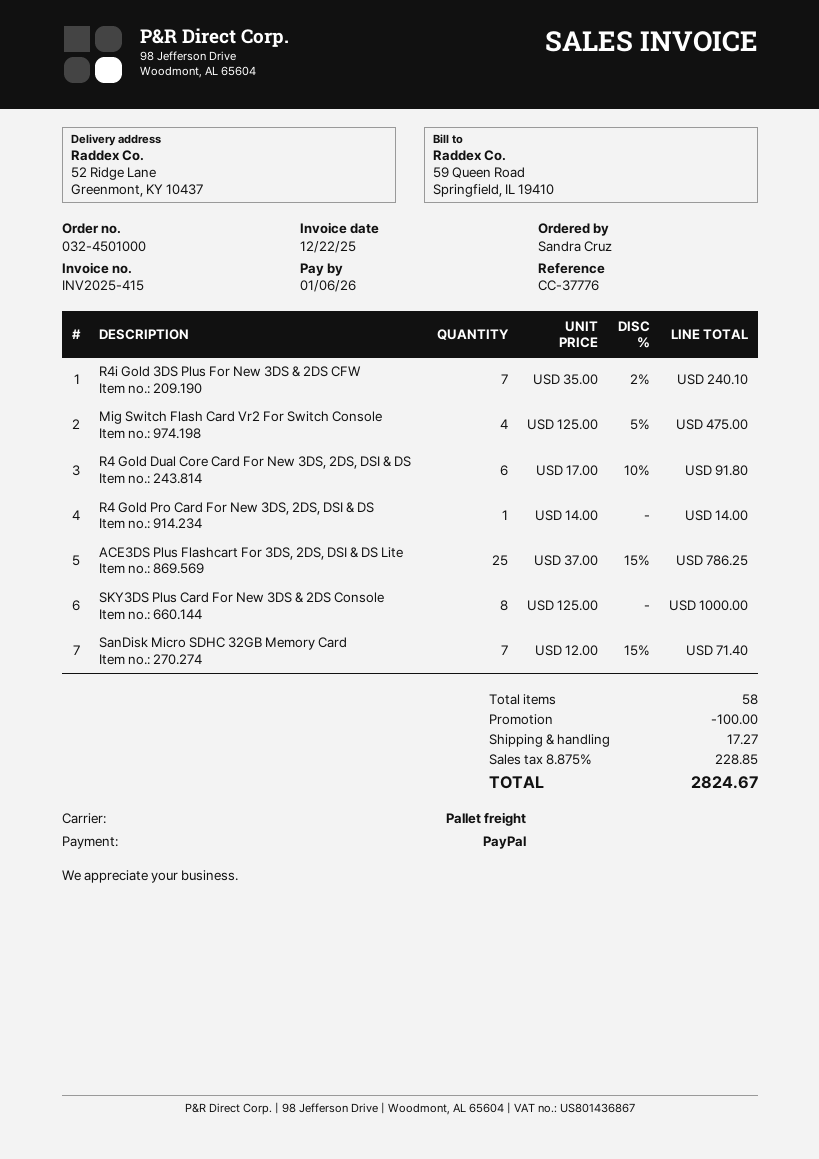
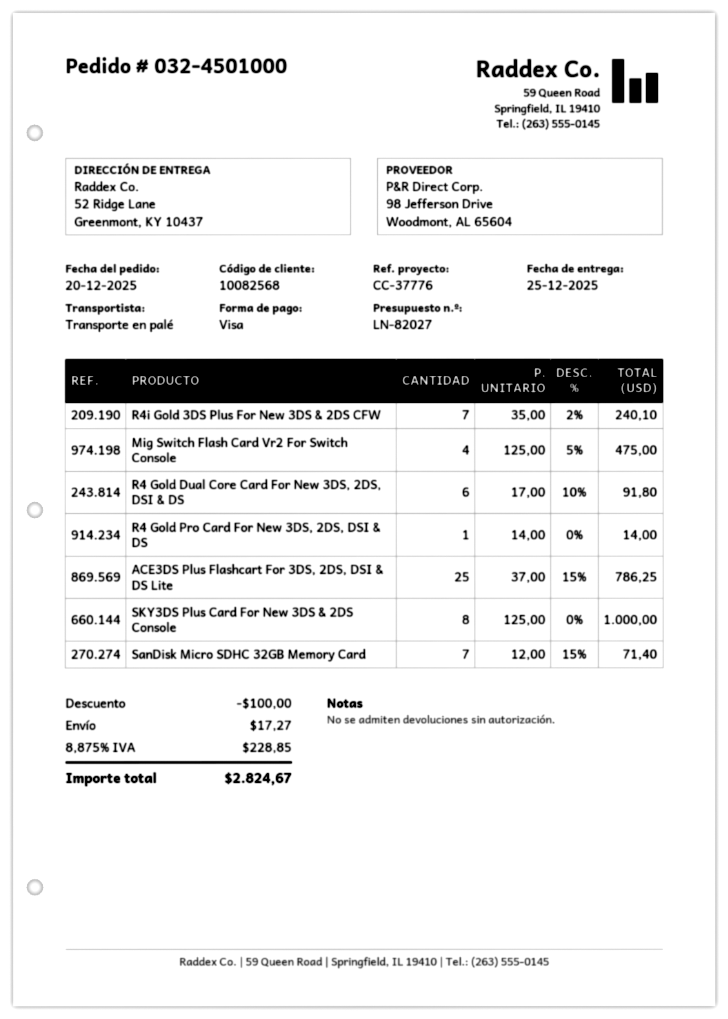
payment method: PayPal -> Visa

